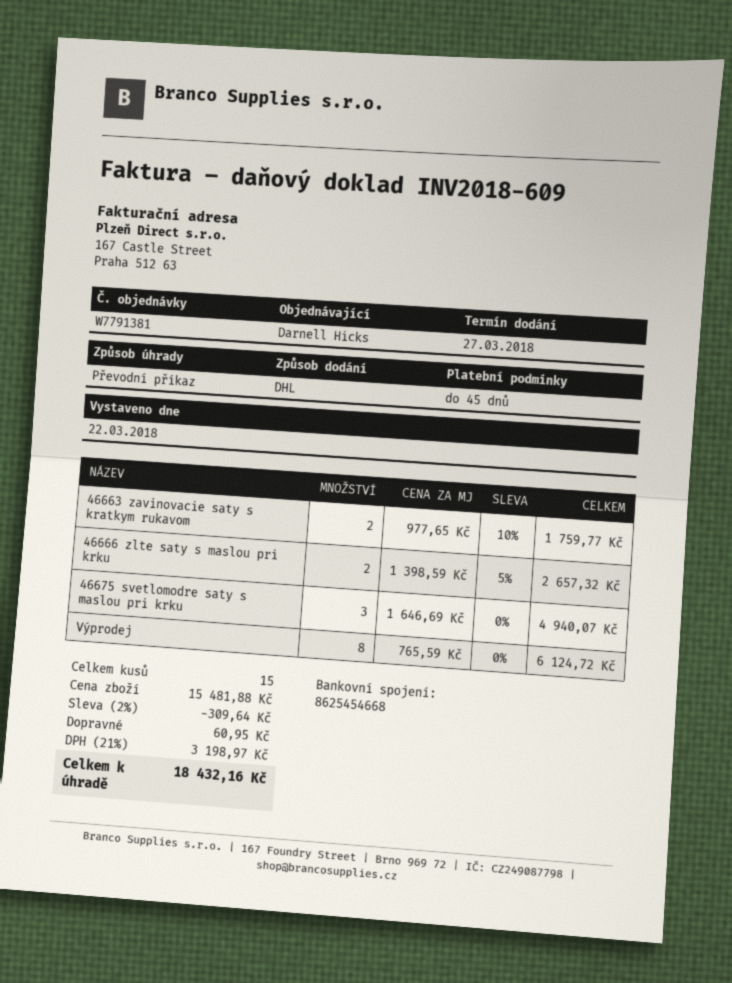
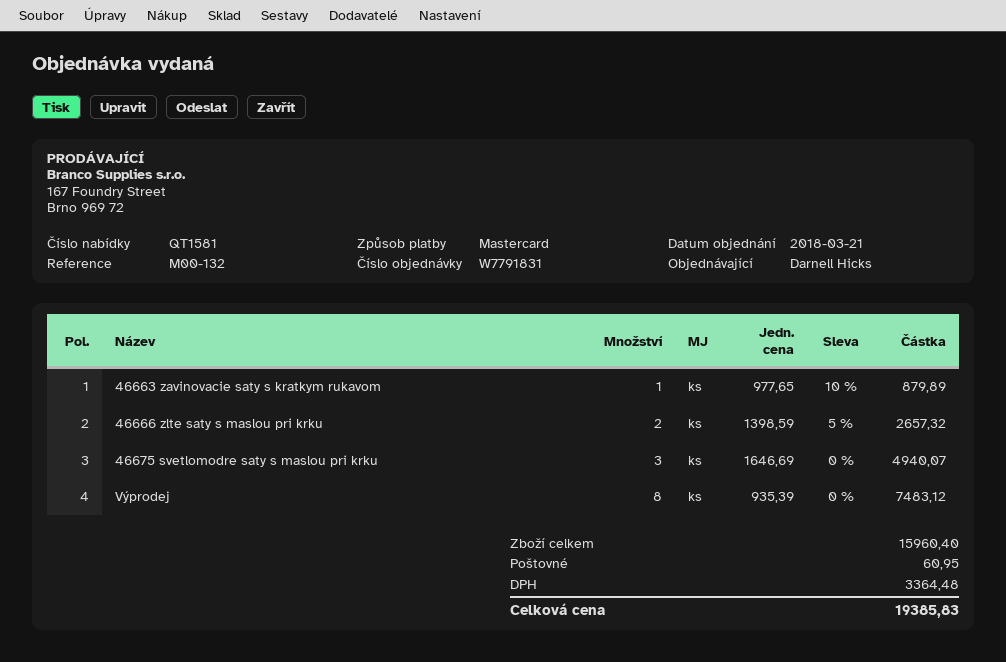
order number: W7791381 -> W7791831
payment method: bank transfer -> Mastercard
46663 zavinovacie saty s kratkym rukavom: 2 x 977.65 - 10% = 1759.77 -> 1 x 977.65 - 10% = 879.89
Výprodej: 8 x 765.59 = 6124.72 -> 8 x 935.39 = 7483.12
subtotal: 15481.88 -> 15960.40
discount: 2% = 309.64 -> none
tax: 3198.97 -> 3364.48
total: 18432.16 -> 19385.83

